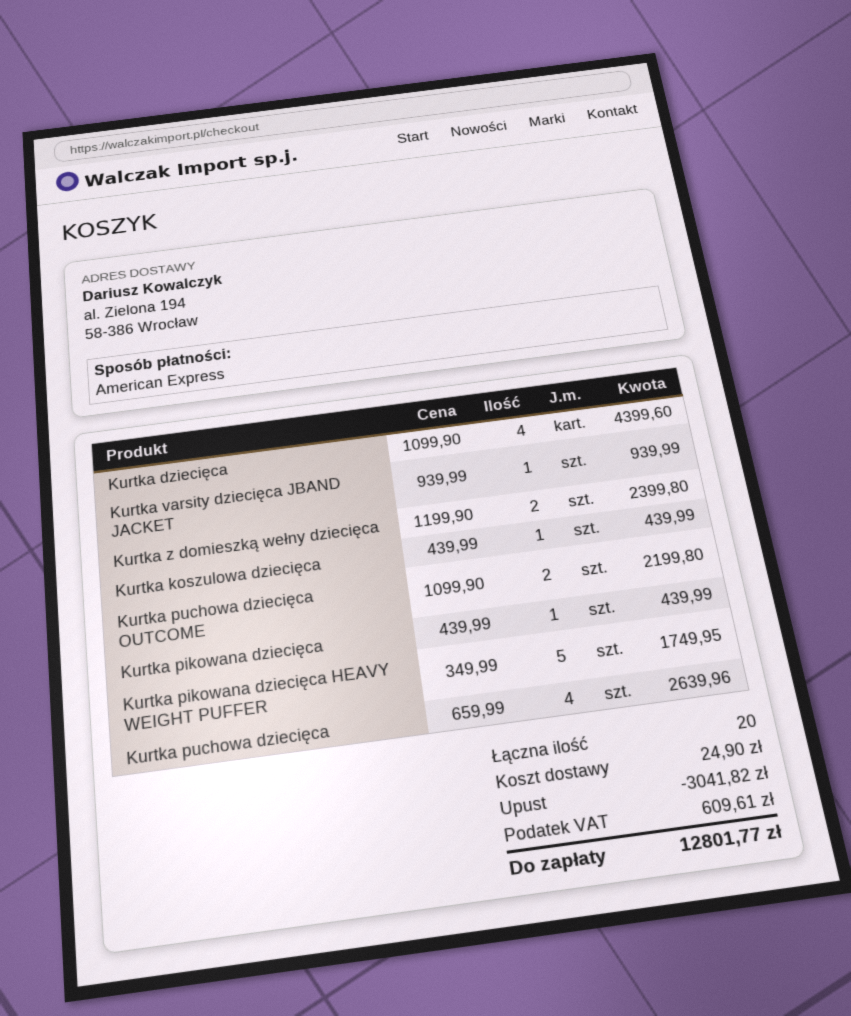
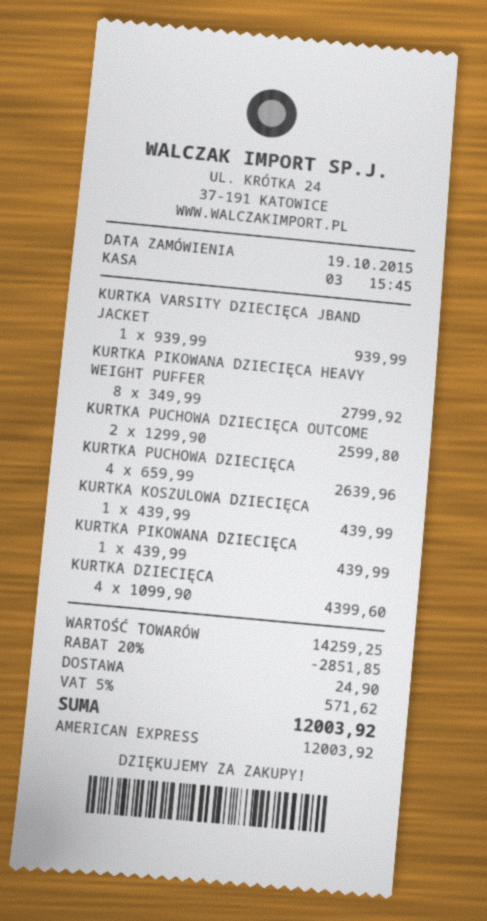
Kurtka z domieszką wełny dziecięca: 2 x 1199.90 = 2399.80 -> none
Kurtka puchowa dziecięca OUTCOME: 2 x 1099.90 = 2199.80 -> 2 x 1299.90 = 2599.80
Kurtka pikowana dziecięca HEAVY WEIGHT PUFFER: 5 x 349.99 = 1749.95 -> 8 x 349.99 = 2799.92
discount: 3041.82 -> 2851.85
tax: 609.61 -> 571.62
total: 12801.77 -> 12003.92

